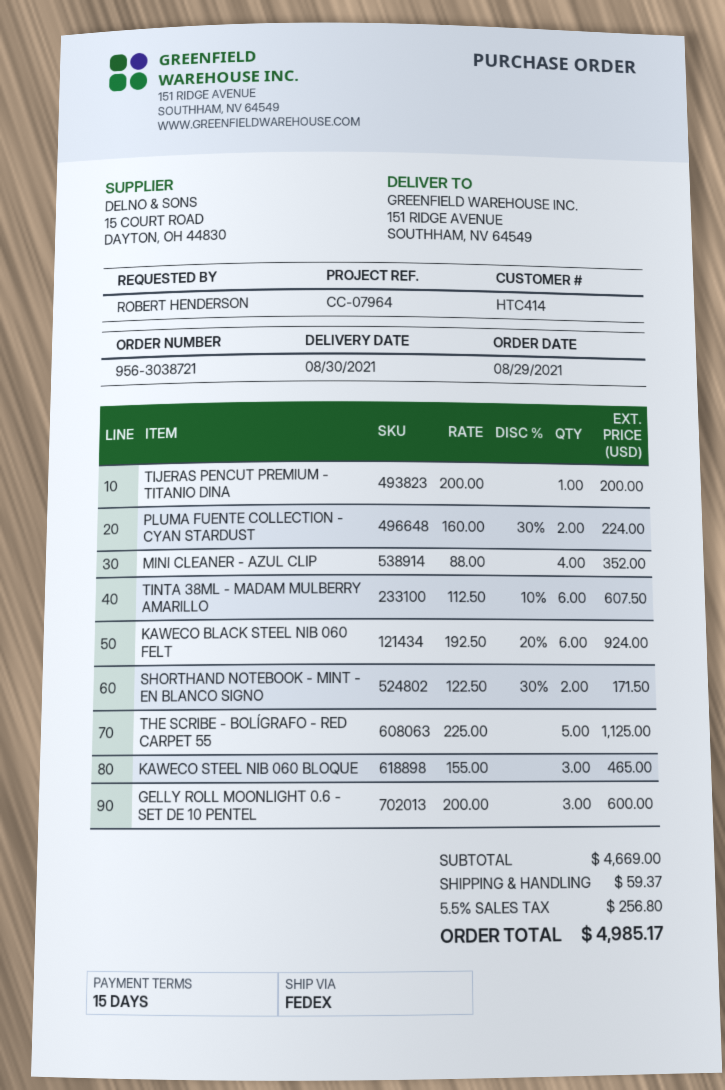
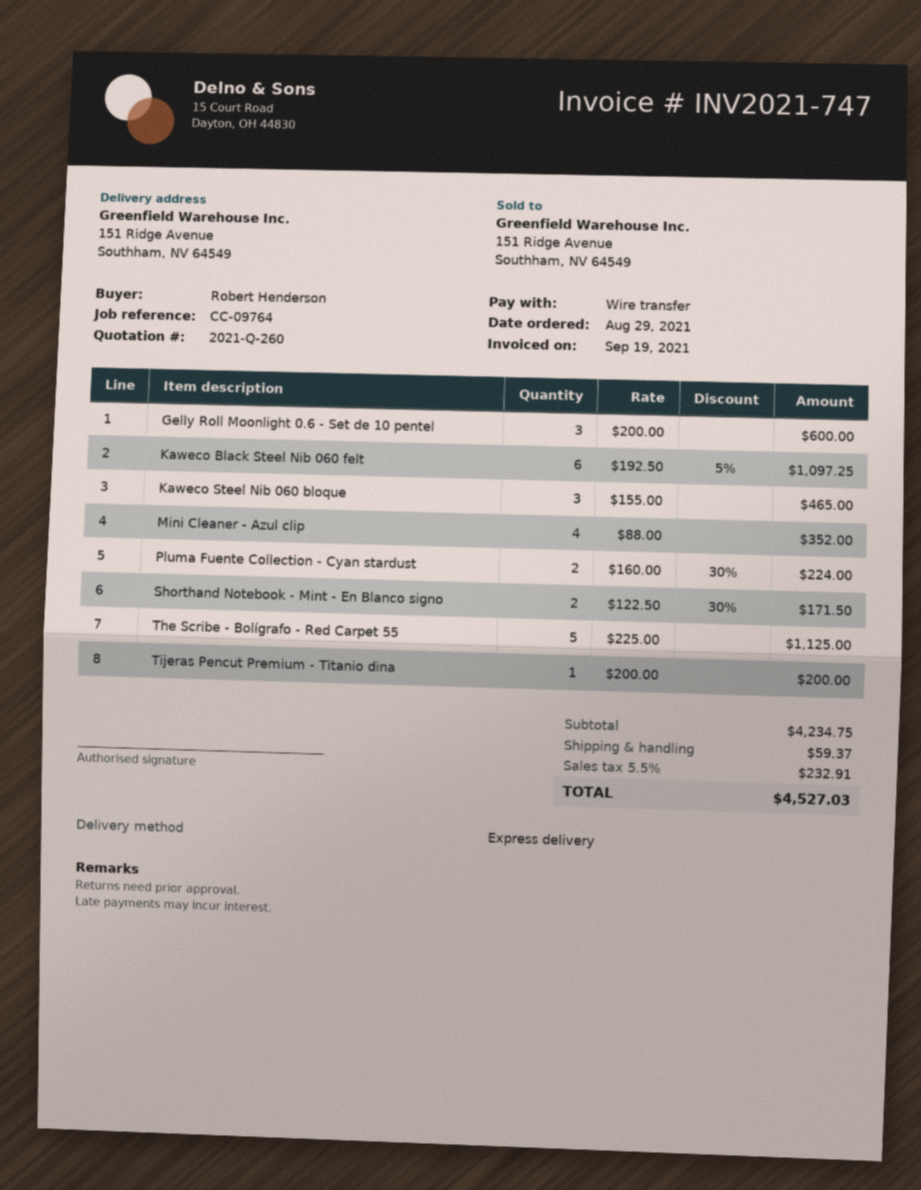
reference: CC-07964 -> CC-09764
shipping method: FedEx -> express
TINTA 38ML - MADAM MULBERRY AMARILLO: 6 x 112.50 - 10% = 607.50 -> none
KAWECO BLACK STEEL NIB 060 FELT: 6 x 192.50 - 20% = 924.00 -> 6 x 192.50 - 5% = 1097.25
subtotal: 4669.00 -> 4234.75
tax: 5.5% = 256.80 -> 5.5% = 232.91
total: 4985.17 -> 4527.03

